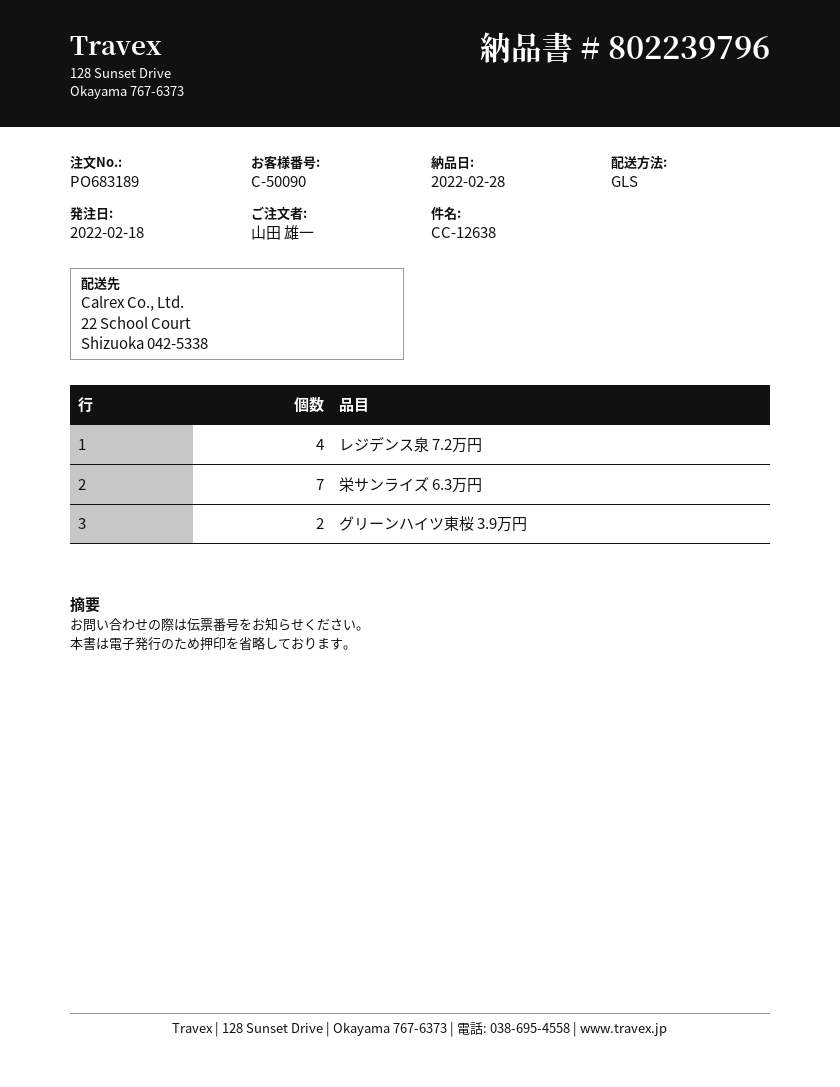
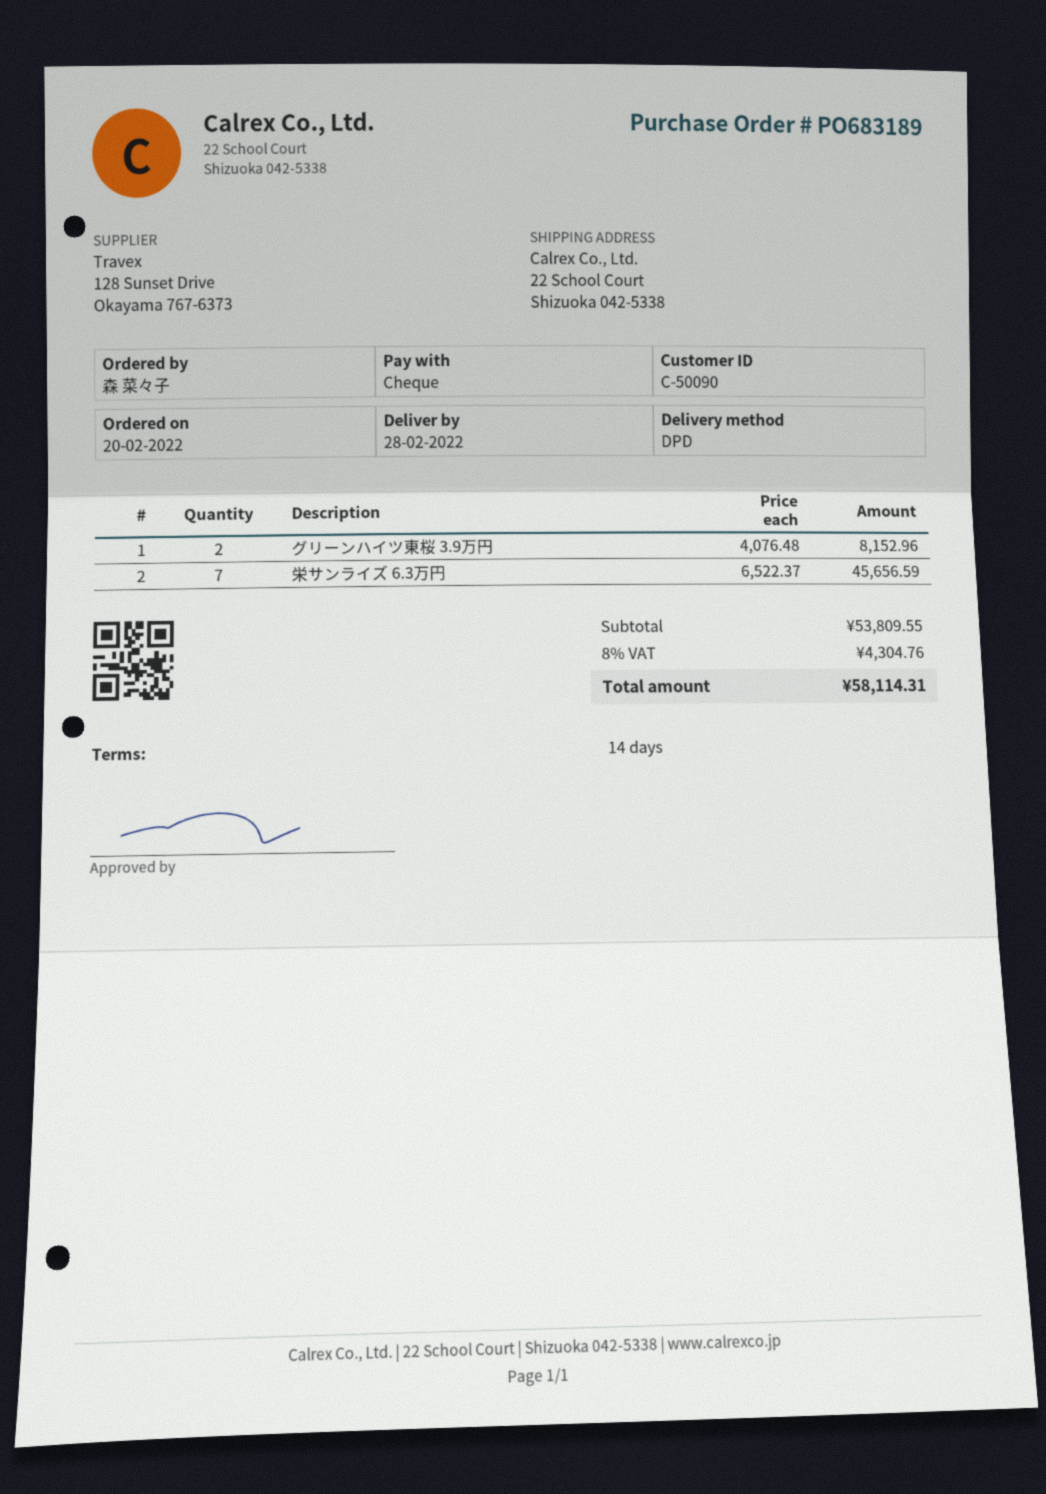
order date: 2022-02-18 -> 2022-02-20
ordered by: 山田 雄一 -> 森 菜々子
shipping method: GLS -> DPD
レジデンス泉 7.2万円: 4 -> none

